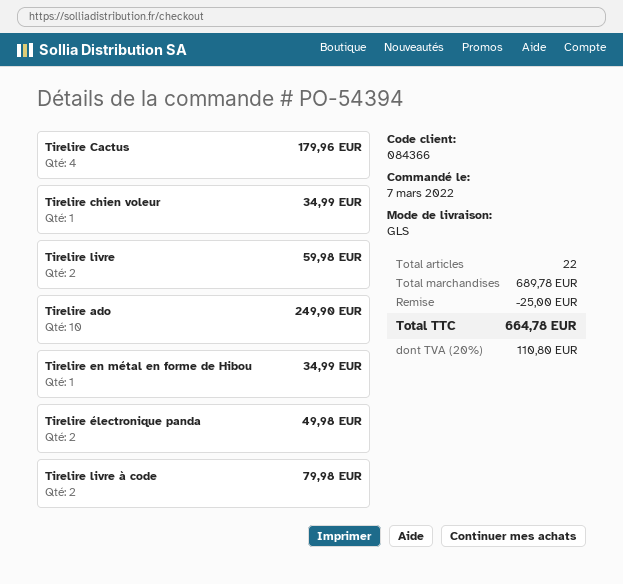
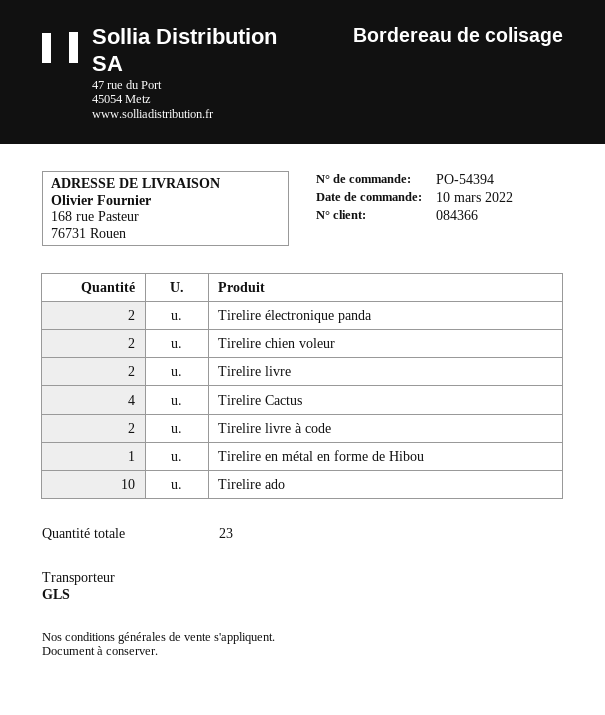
order date: 2022-03-07 -> 2022-03-10
Tirelire chien voleur: 1 -> 2
total quantity: 22 -> 23

